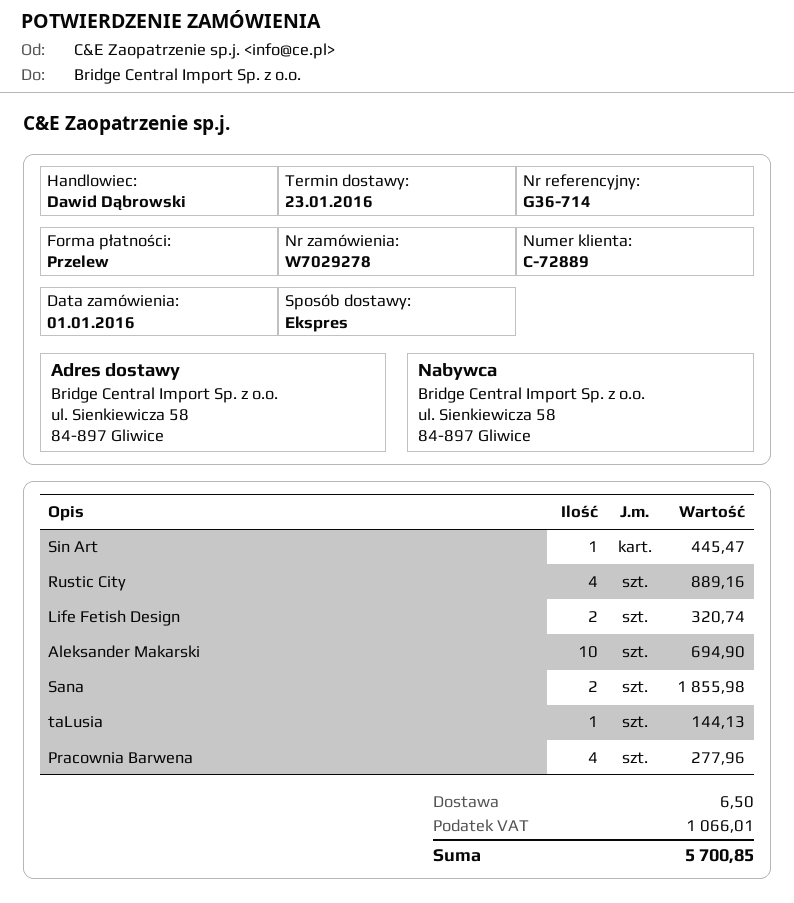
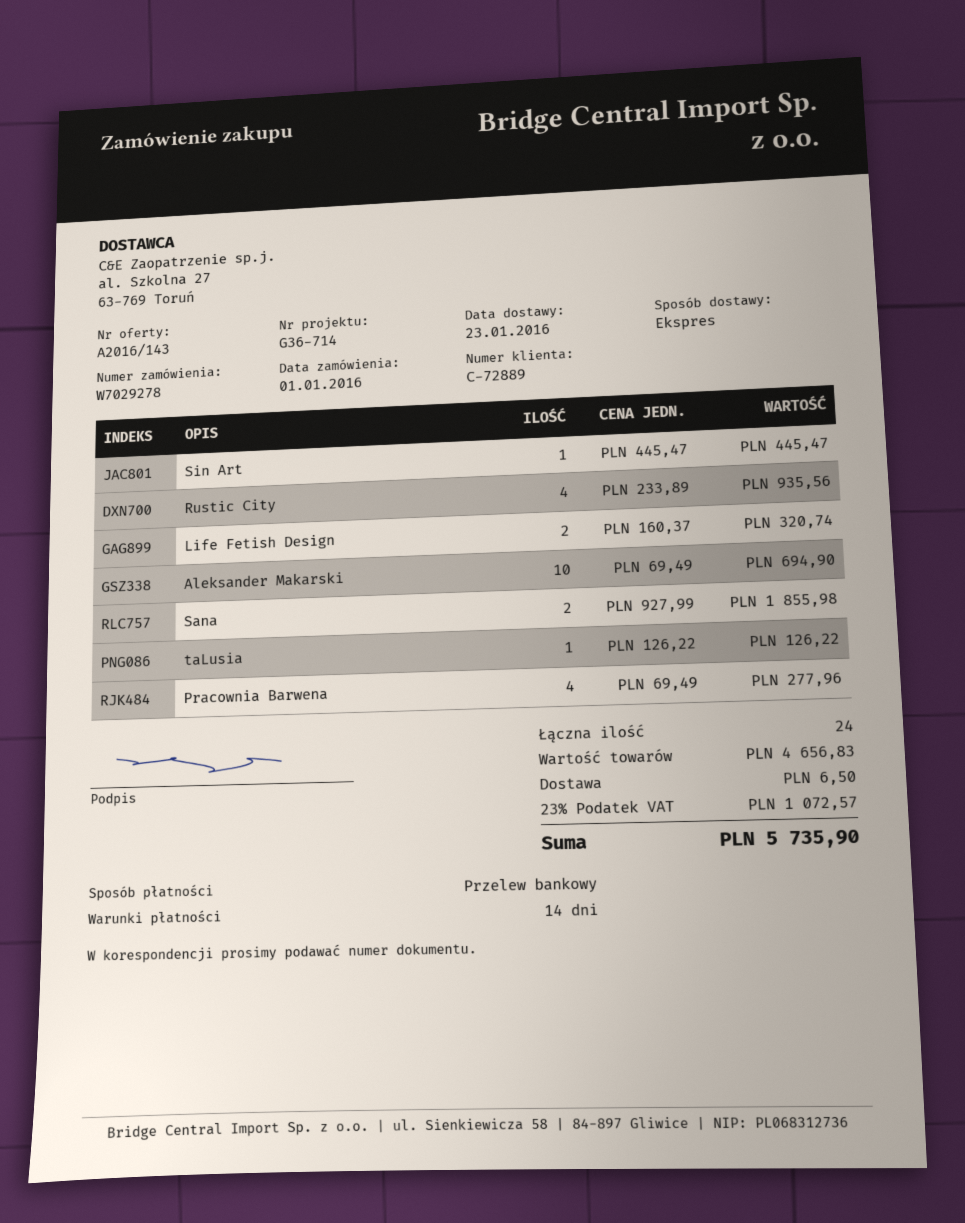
Rustic City: 4 for 889.16 -> 4 for 935.56
taLusia: 1 for 144.13 -> 1 for 126.22
tax: 1066.01 -> 1072.57
total: 5700.85 -> 5735.90

